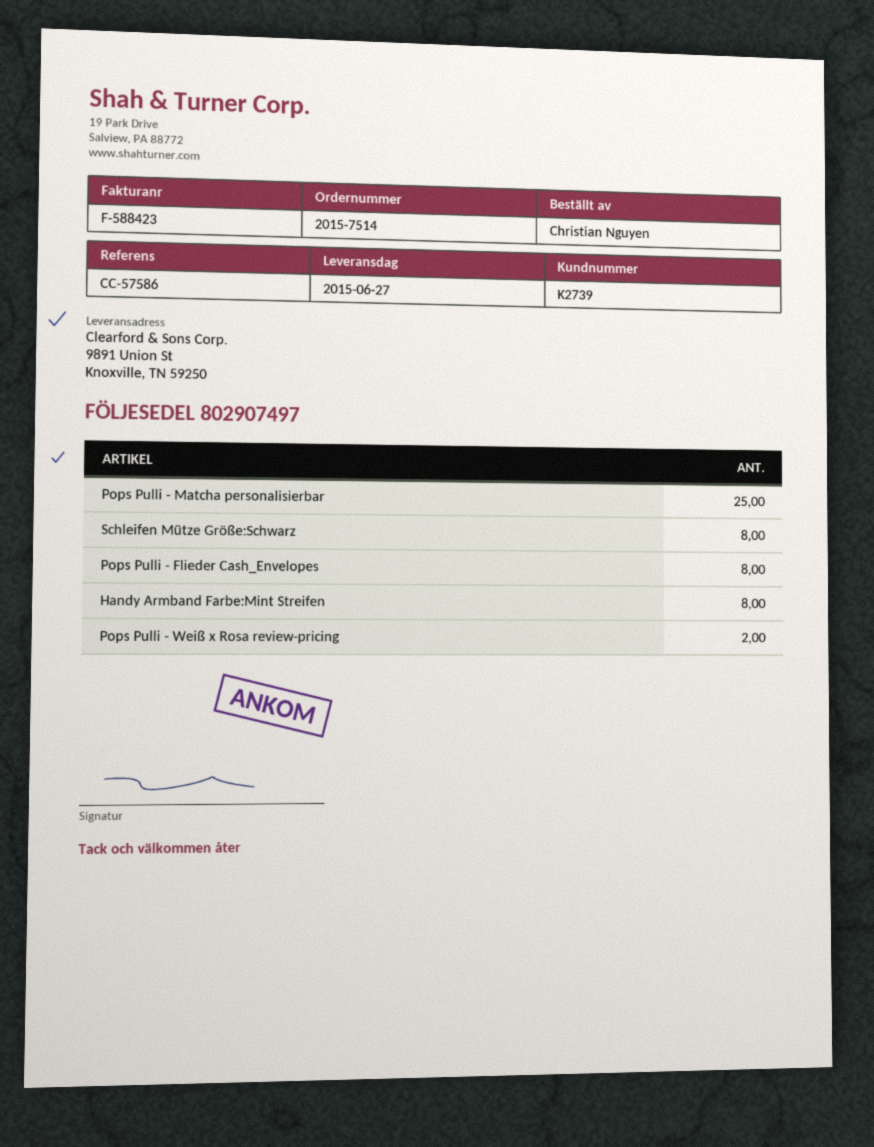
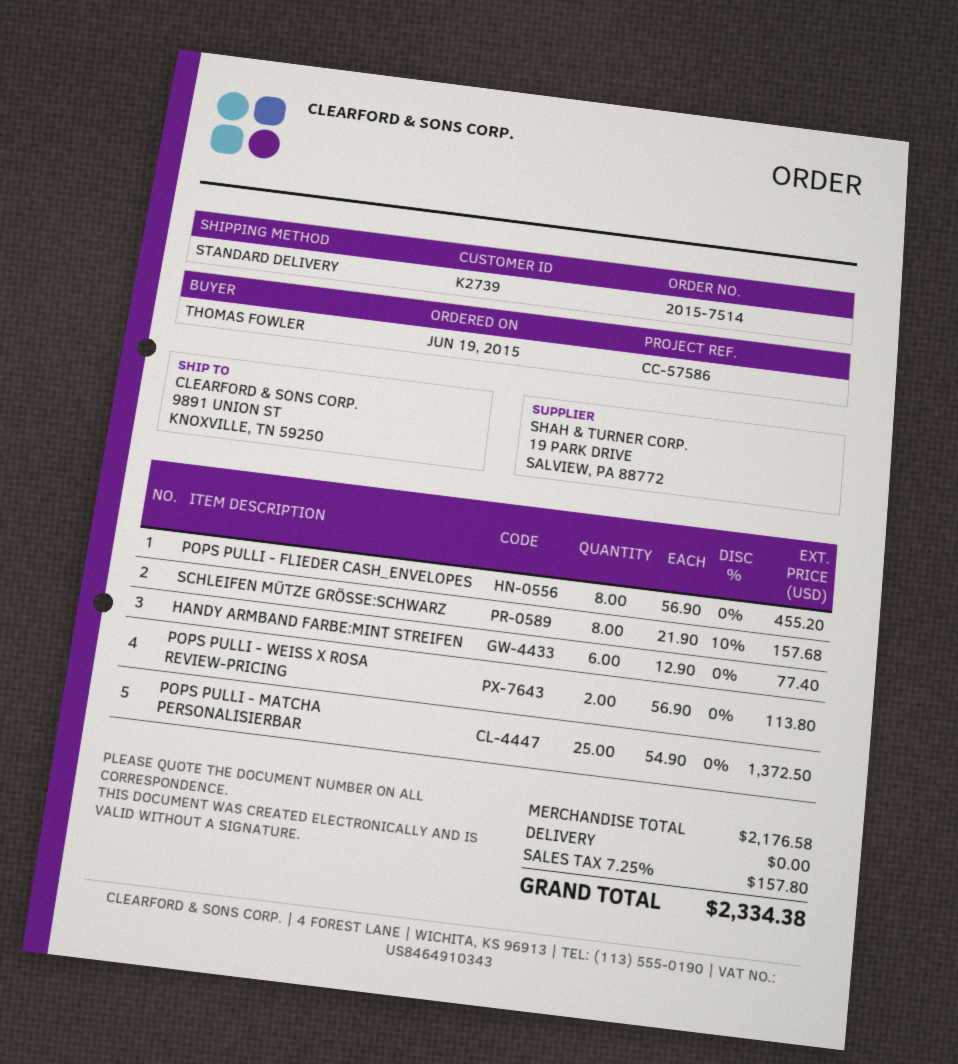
ordered by: Christian Nguyen -> THOMAS FOWLER
Handy Armband Farbe:Mint Streifen: 8 -> 6

